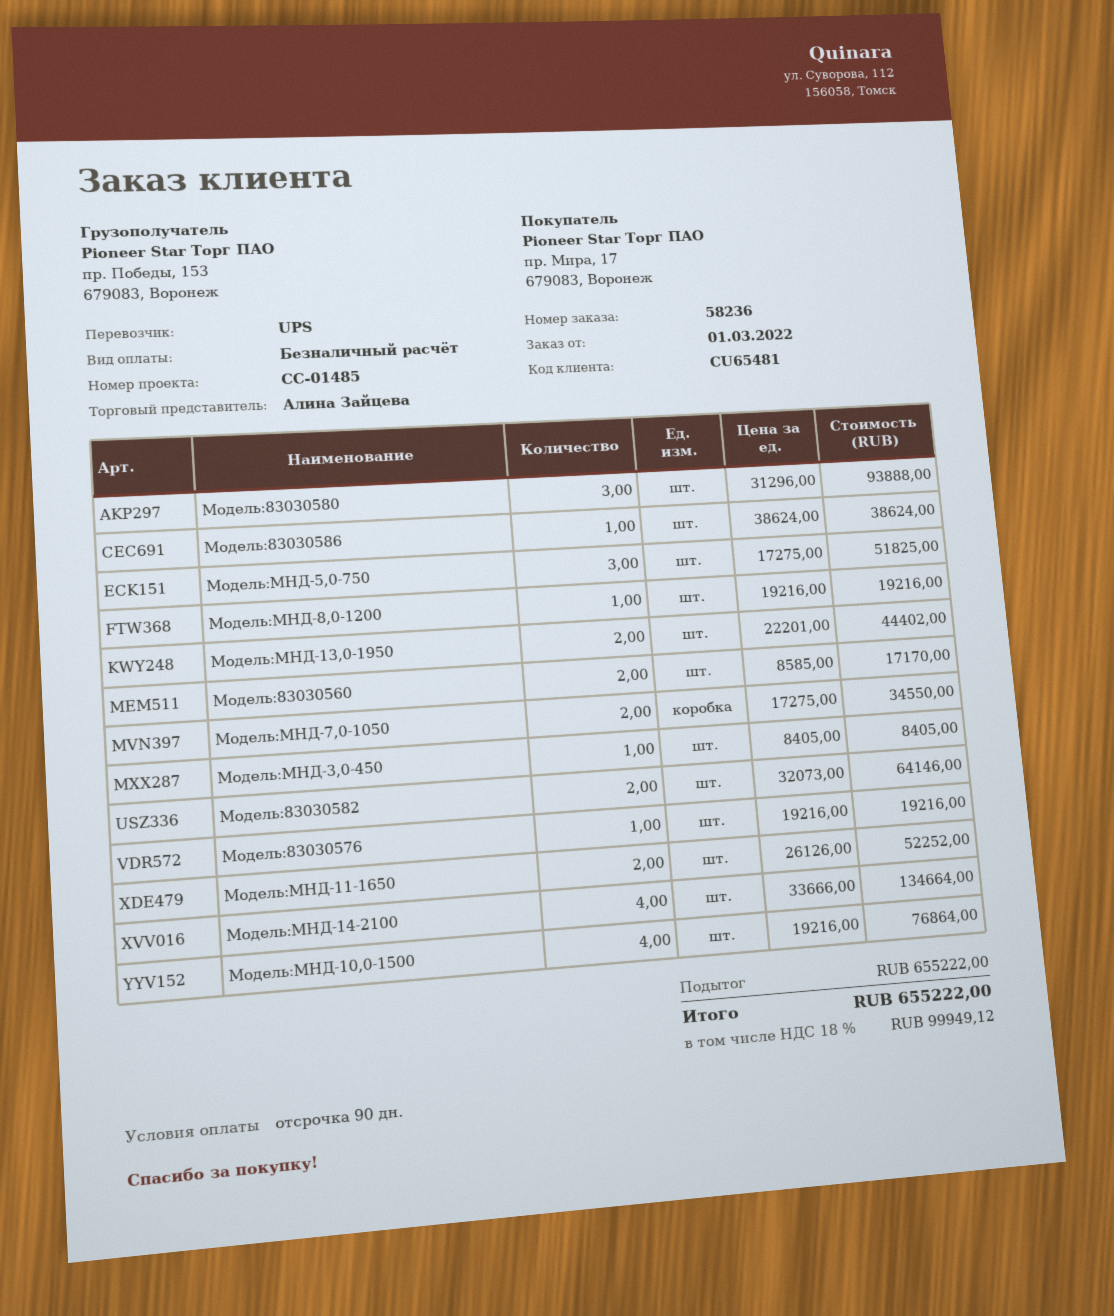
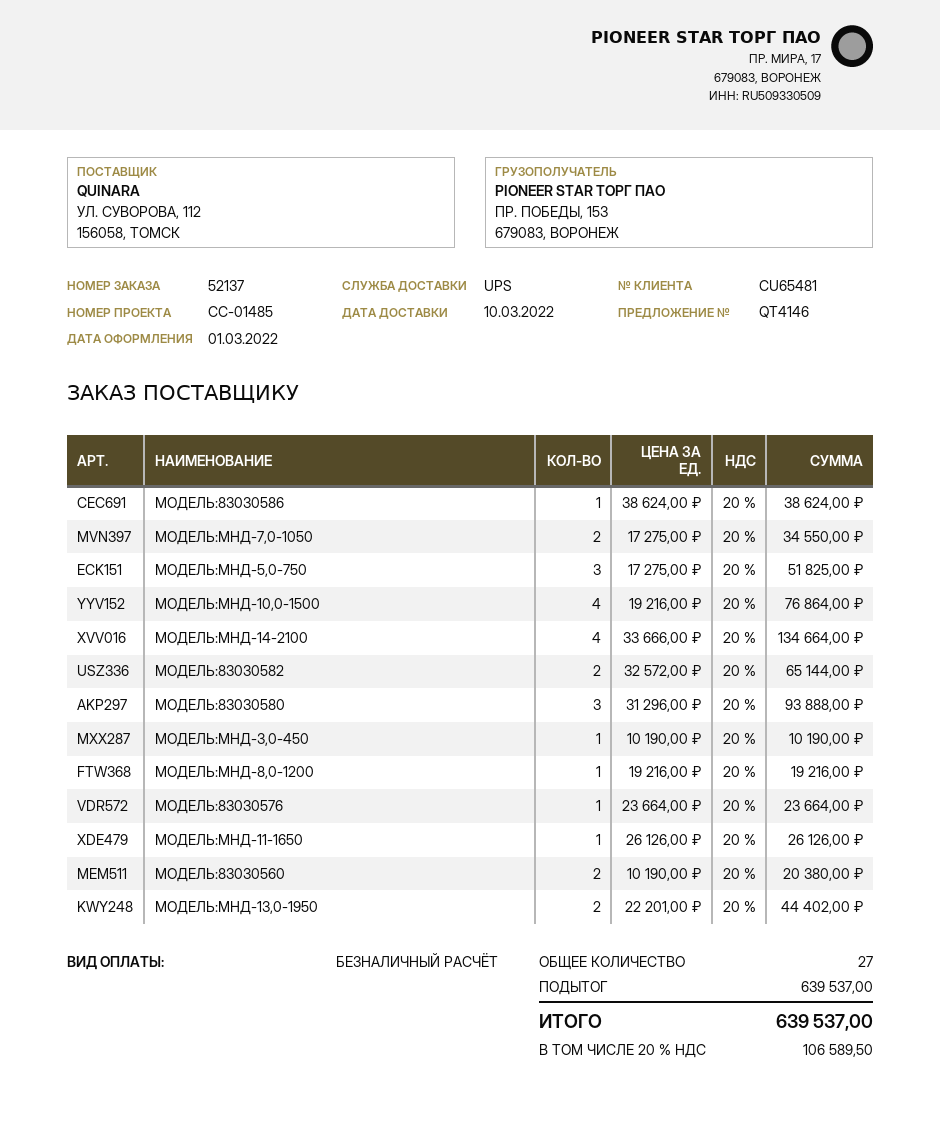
order number: 58236 -> 52137
Модель:83030560: 2 x 8585.00 = 17170.00 -> 2 x 10190.00 = 20380.00
Модель:МНД-3,0-450: 1 x 8405.00 = 8405.00 -> 1 x 10190.00 = 10190.00
Модель:83030582: 2 x 32073.00 = 64146.00 -> 2 x 32572.00 = 65144.00
Модель:83030576: 1 x 19216.00 = 19216.00 -> 1 x 23664.00 = 23664.00
Модель:МНД-11-1650: 2 x 26126.00 = 52252.00 -> 1 x 26126.00 = 26126.00
subtotal: 655222.00 -> 639537.00
tax: 18% = 99949.12 -> 20% = 106589.50
total: 655222.00 -> 639537.00

